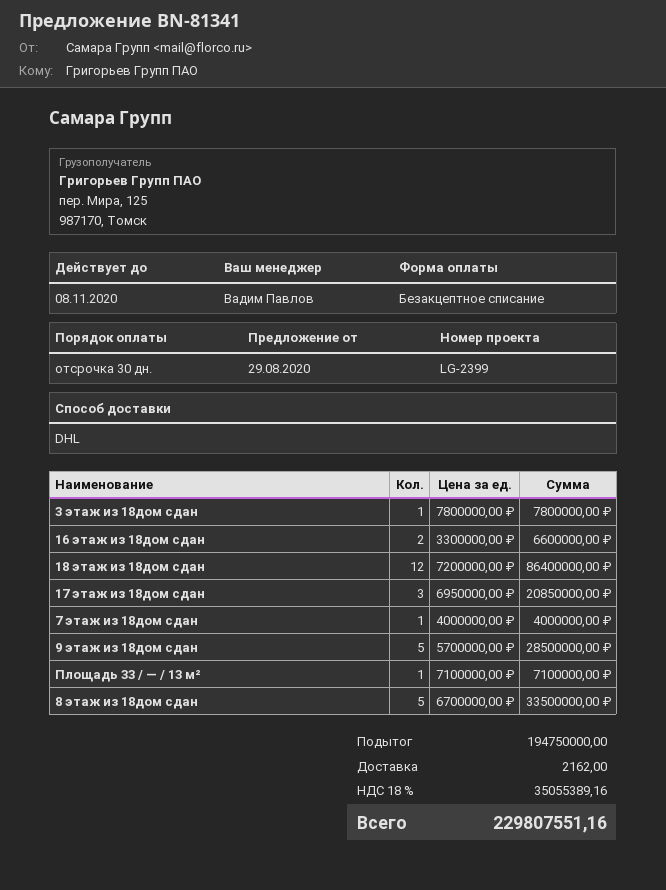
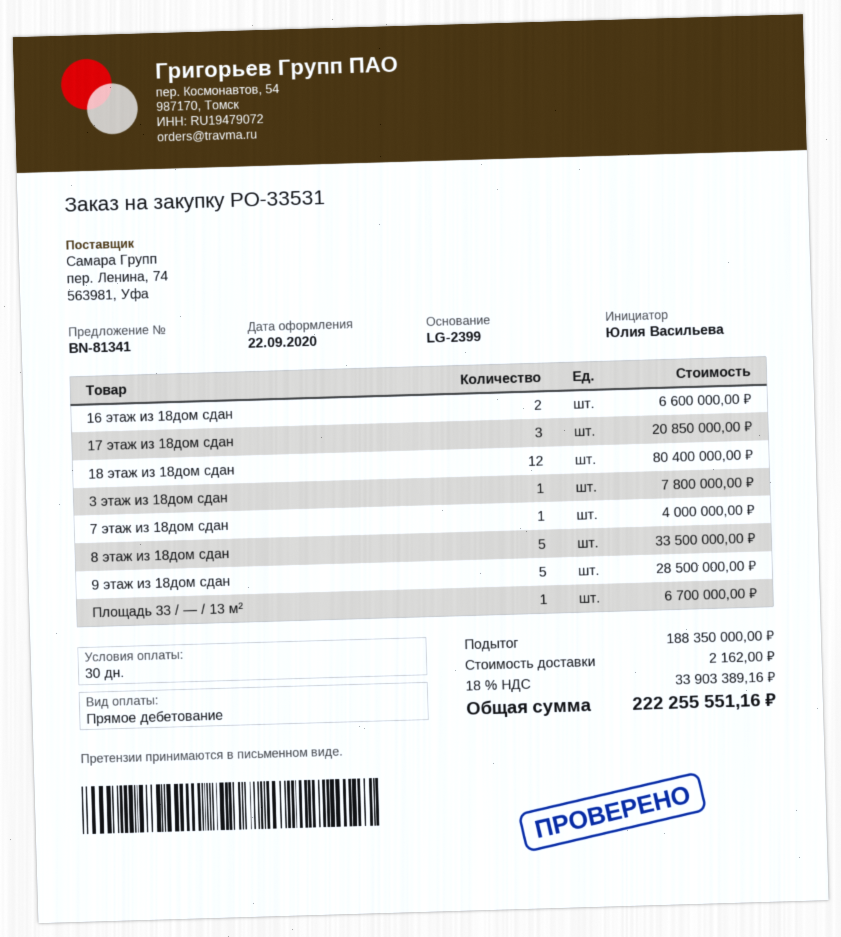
18 этаж из 18дом сдан: 12 for 86400000.00 -> 12 for 80400000.00
Площадь 33 / — / 13 м²: 1 for 7100000.00 -> 1 for 6700000.00
subtotal: 194750000.00 -> 188350000.00
tax: 18% = 35055389.16 -> 18% = 33903389.16
total: 229807551.16 -> 222255551.16

